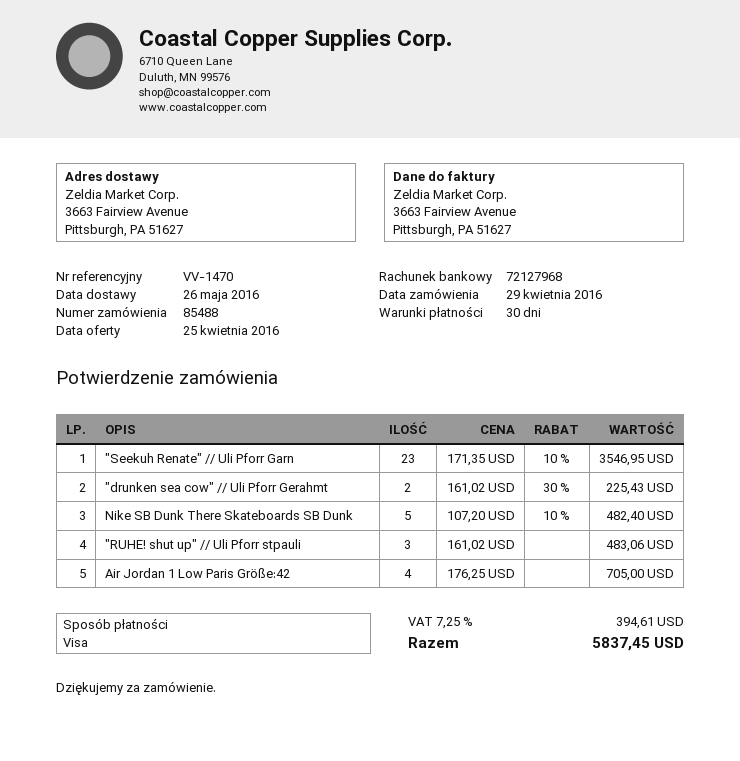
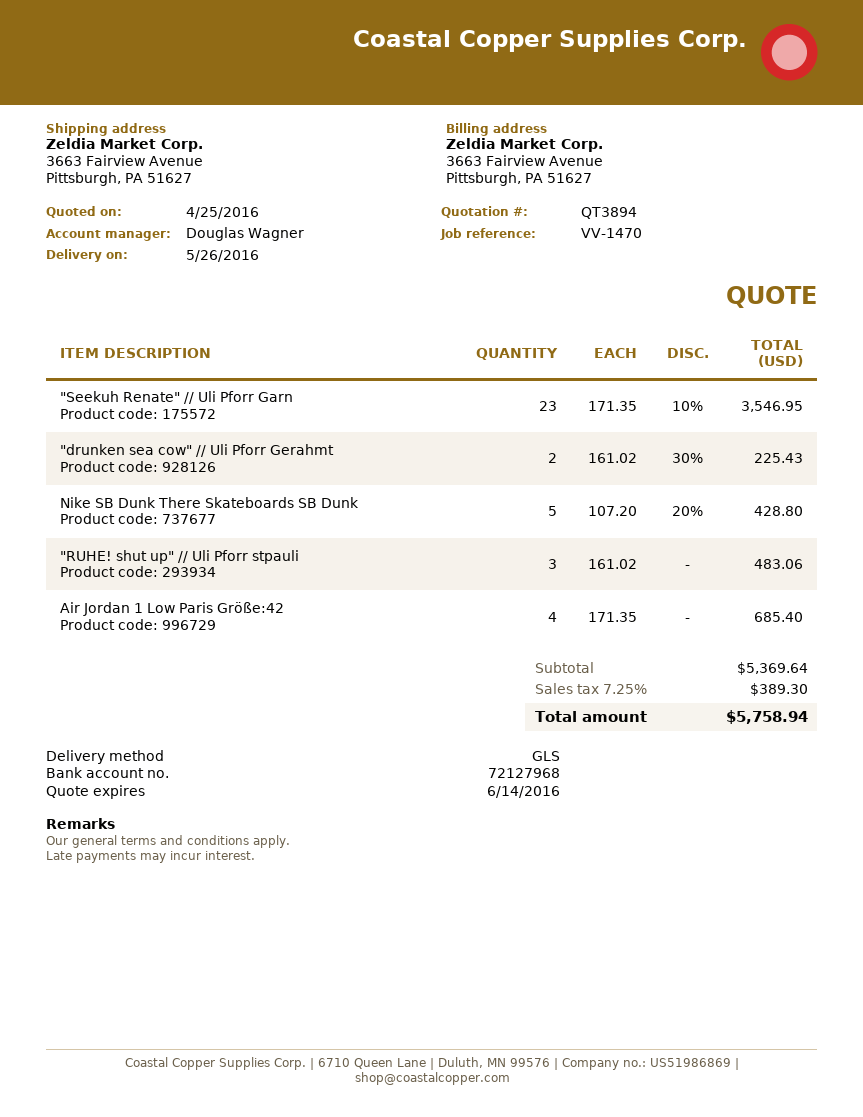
Nike SB Dunk There Skateboards SB Dunk: 5 x 107.20 - 10% = 482.40 -> 5 x 107.20 - 20% = 428.80
Air Jordan 1 Low Paris Größe:42: 4 x 176.25 = 705.00 -> 4 x 171.35 = 685.40
tax: 7.25% = 394.61 -> 7.25% = 389.30
total: 5837.45 -> 5758.94

